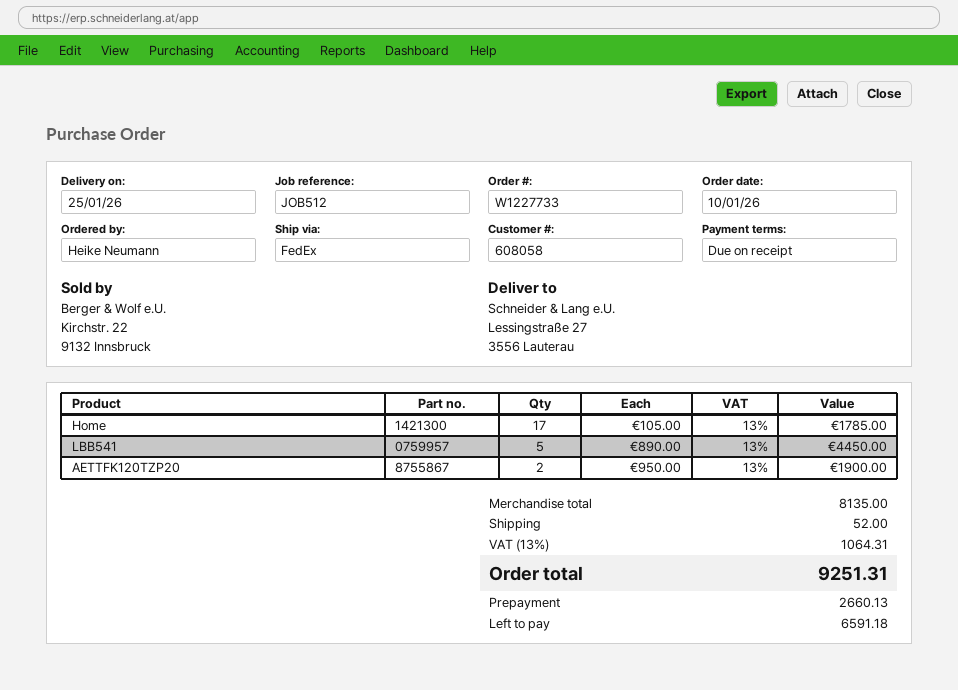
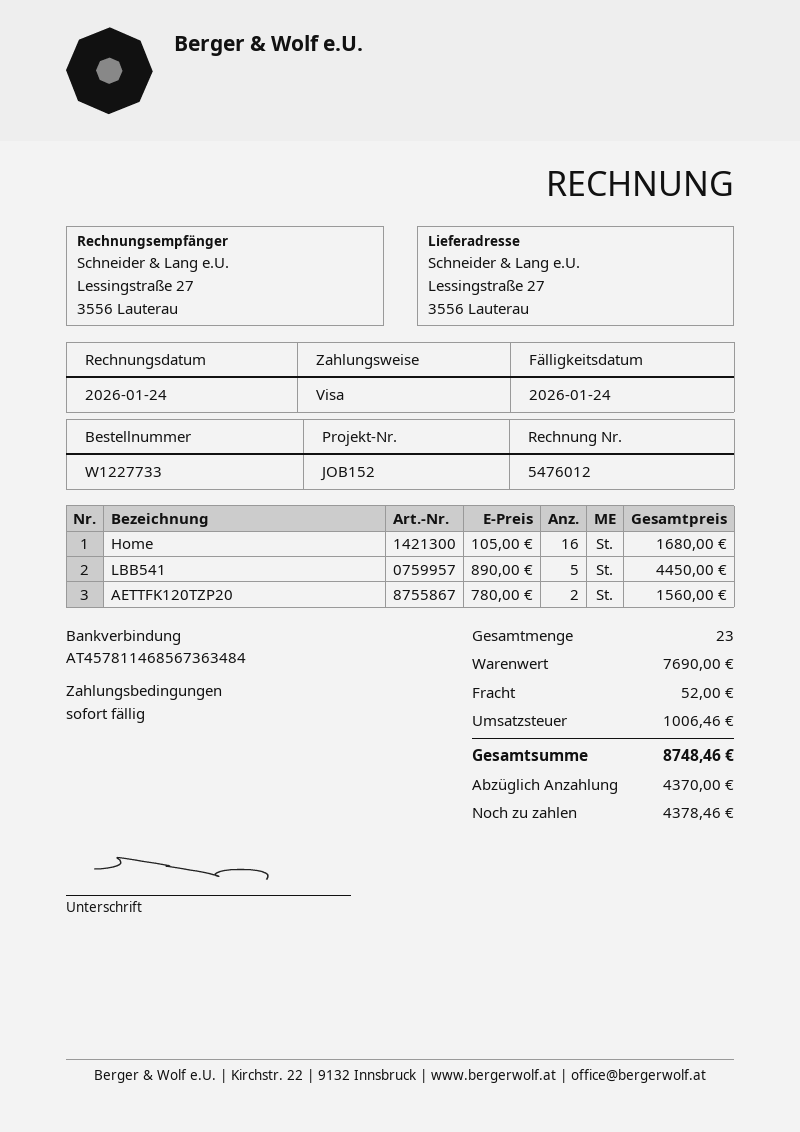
reference: JOB512 -> JOB152
Home: 17 x 105.00 = 1785.00 -> 16 x 105.00 = 1680.00
AETTFK120TZP20: 2 x 950.00 = 1900.00 -> 2 x 780.00 = 1560.00
subtotal: 8135.00 -> 7690.00
tax: 1064.31 -> 1006.46
total: 9251.31 -> 8748.46
deposit: 2660.13 -> 4370.00
balance: 6591.18 -> 4378.46

